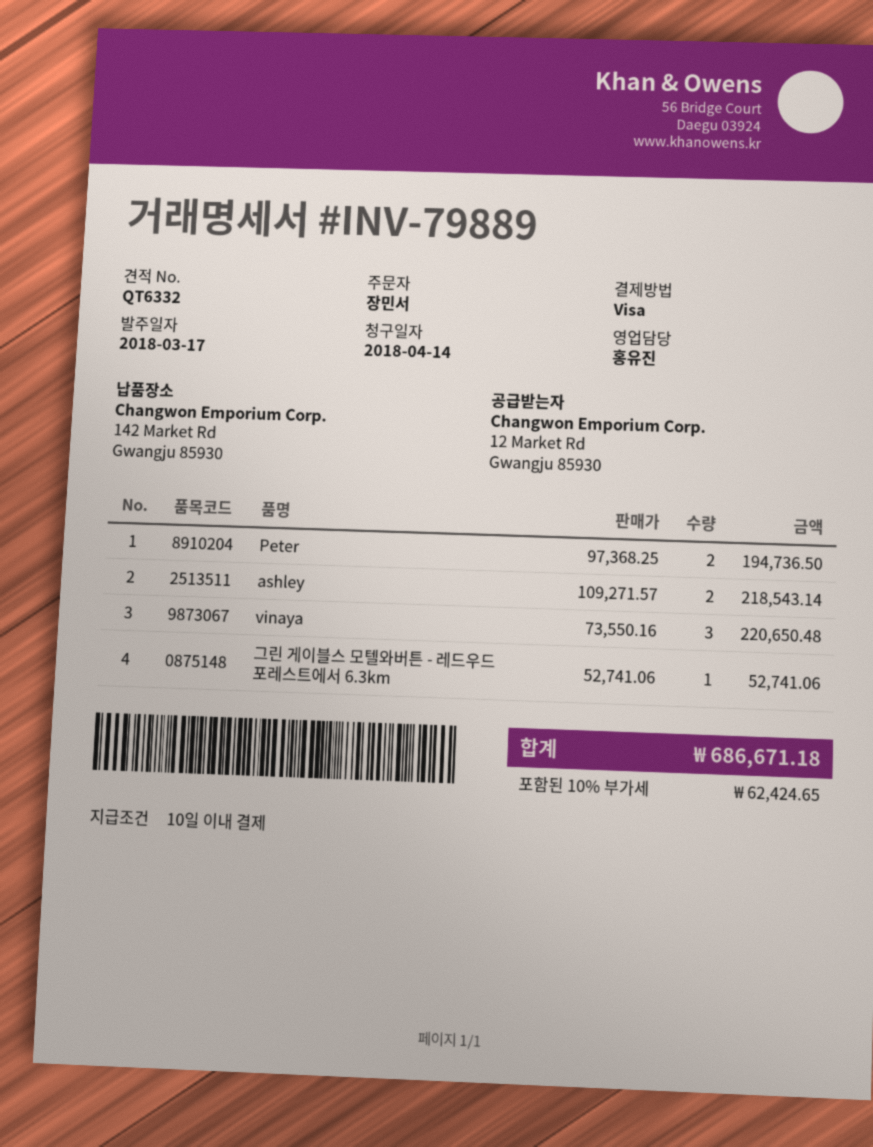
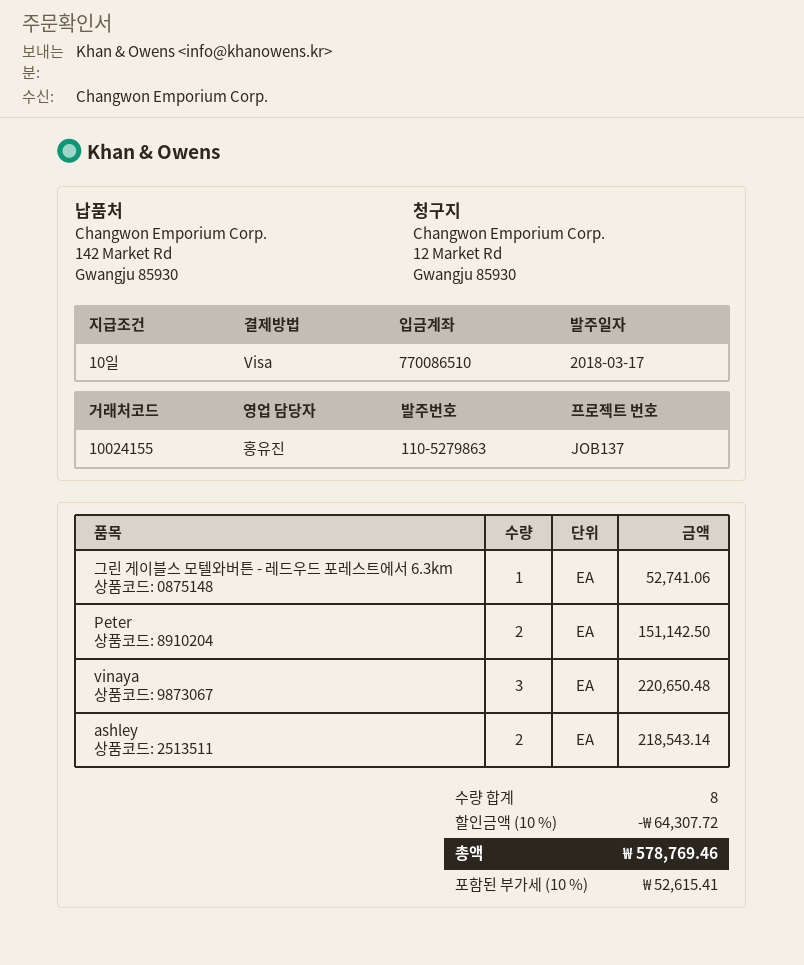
Peter: 2 for 194736.50 -> 2 for 151142.50
discount: none -> 10% = 64307.72
tax: 10% = 62424.65 -> 10% = 52615.41
total: 686671.18 -> 578769.46

